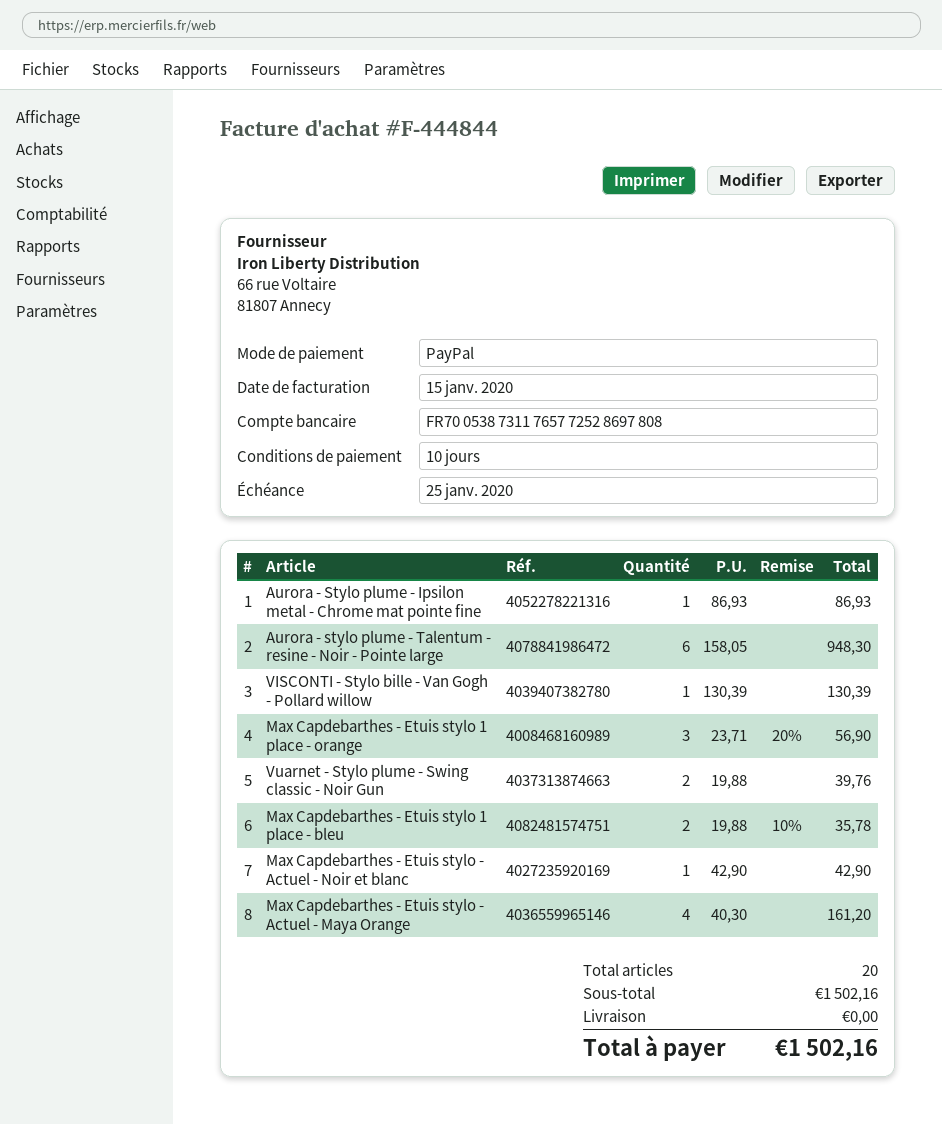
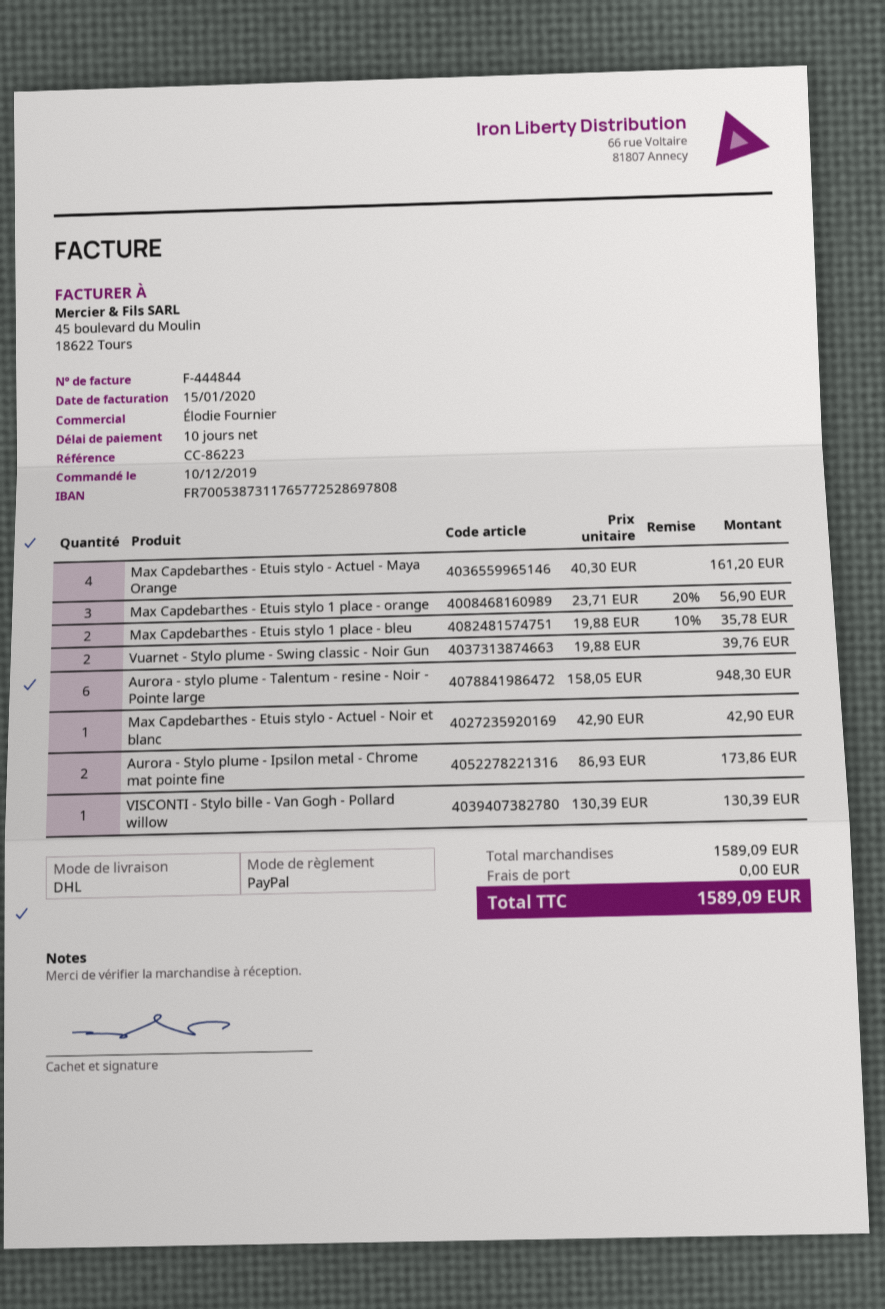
Aurora - Stylo plume - Ipsilon metal - Chrome mat pointe fine: 1 x 86.93 = 86.93 -> 2 x 86.93 = 173.86
subtotal: 1502.16 -> 1589.09
total: 1502.16 -> 1589.09

